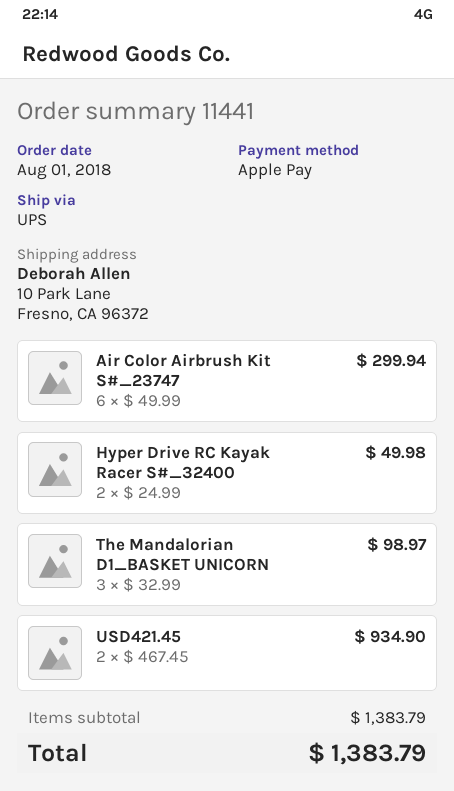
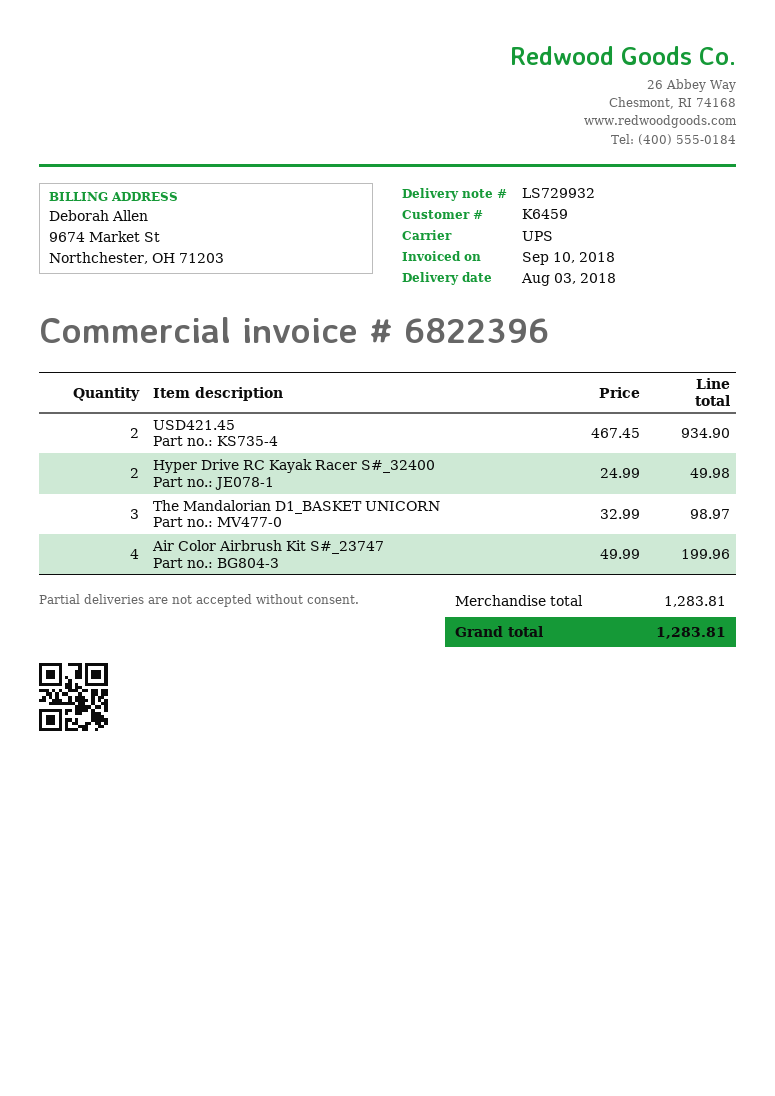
Air Color Airbrush Kit S#_23747: 6 x 49.99 = 299.94 -> 4 x 49.99 = 199.96
subtotal: 1383.79 -> 1283.81
total: 1383.79 -> 1283.81

